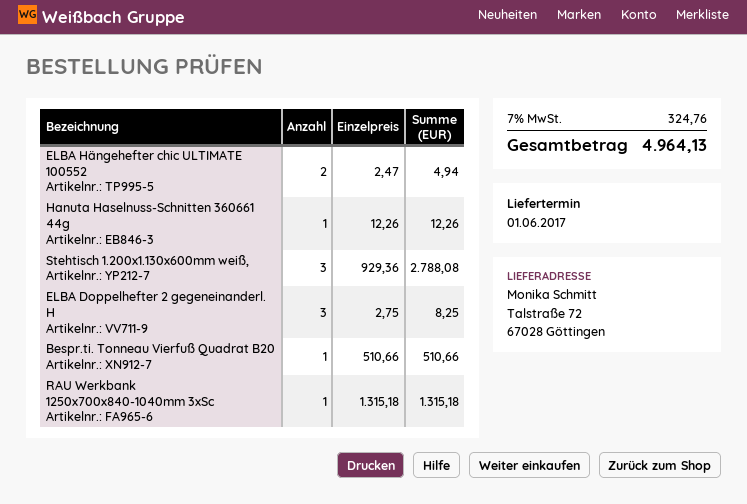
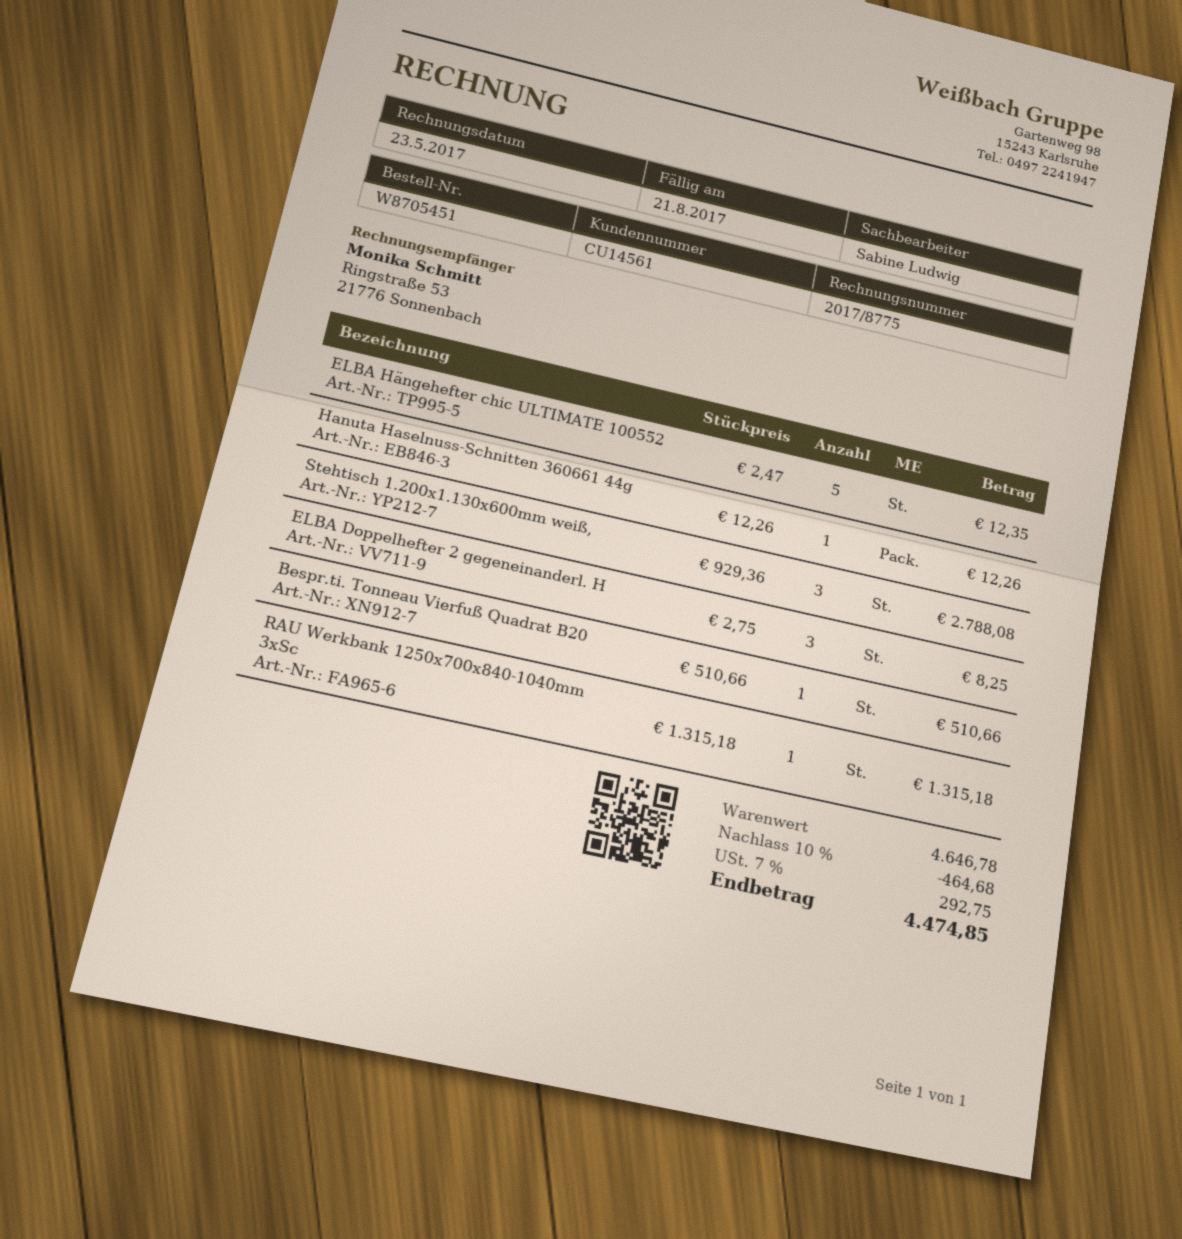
ELBA Hängehefter chic ULTIMATE 100552: 2 x 2.47 = 4.94 -> 5 x 2.47 = 12.35
discount: none -> 10% = 464.68
tax: 7% = 324.76 -> 7% = 292.75
total: 4964.13 -> 4474.85

